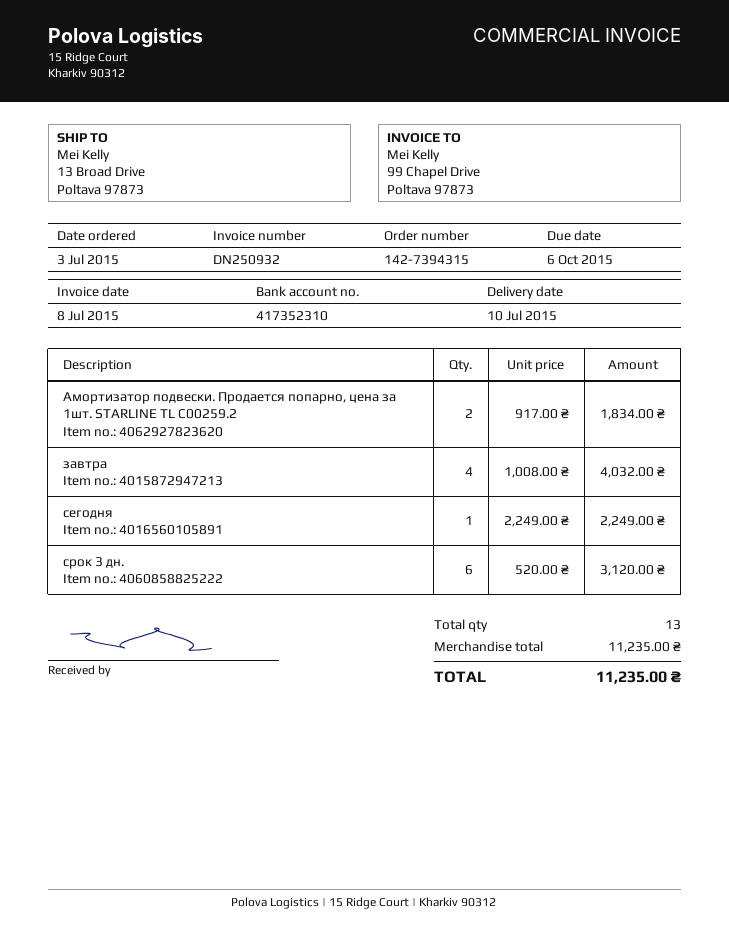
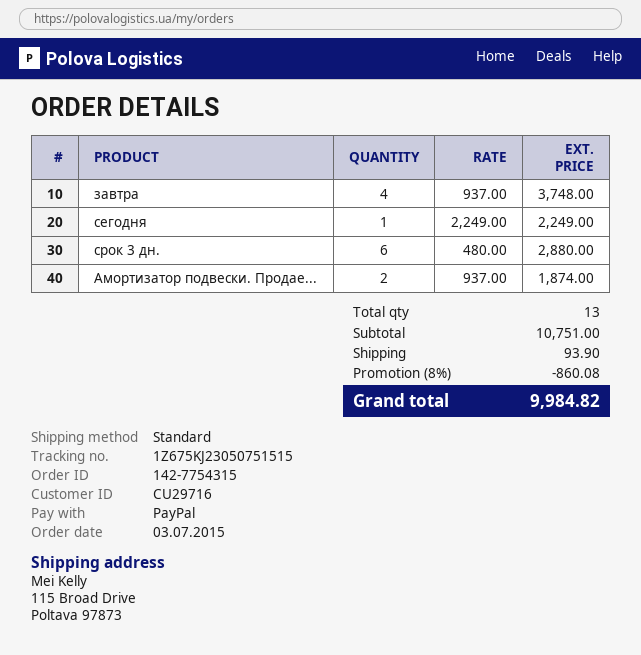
order number: 142-7394315 -> 142-7754315
ship to: 13 Broad Drive, Poltava 97873 -> 115 Broad Drive, Poltava 97873
Амортизатор подвески. Продается попарно, цена за 1шт. STARLINE TL C00259.2: 2 x 917.00 = 1834.00 -> 2 x 937.00 = 1874.00
завтра: 4 x 1008.00 = 4032.00 -> 4 x 937.00 = 3748.00
срок 3 дн.: 6 x 520.00 = 3120.00 -> 6 x 480.00 = 2880.00
subtotal: 11235.00 -> 10751.00
discount: none -> 8% = 860.08
shipping: none -> 93.90
total: 11235.00 -> 9984.82

